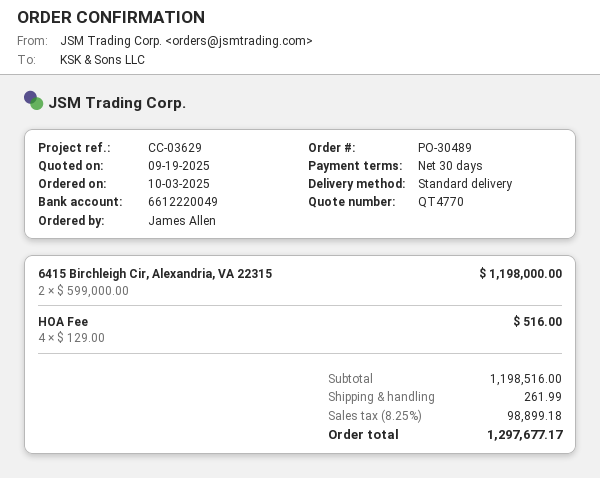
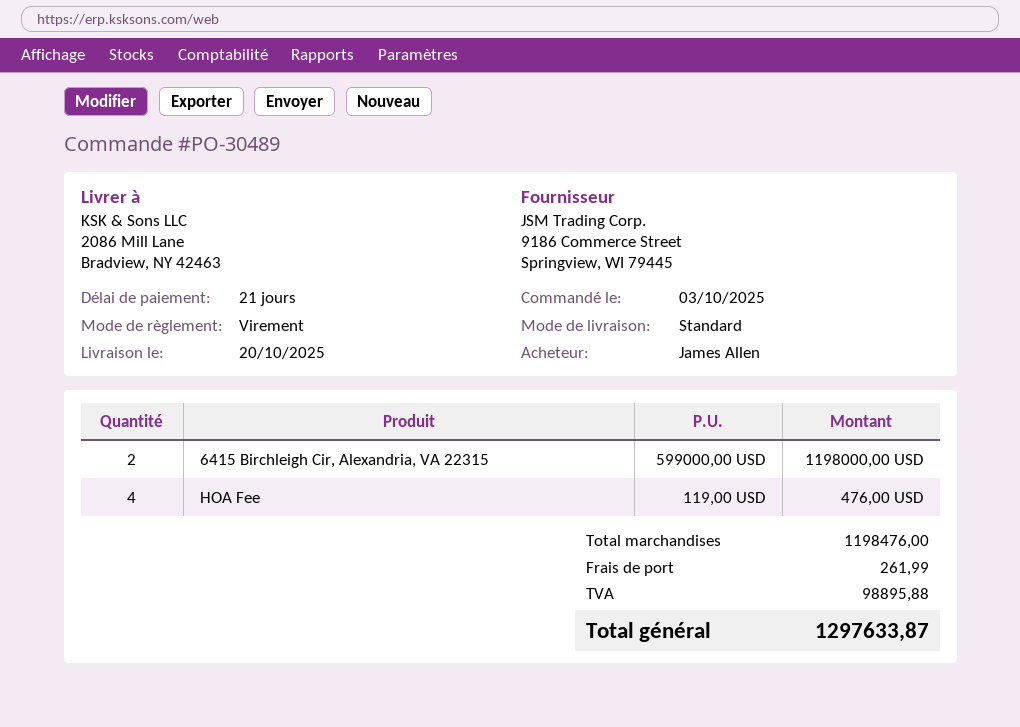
payment terms: 30 days -> 21 days
HOA Fee: 4 x 129.00 = 516.00 -> 4 x 119.00 = 476.00
subtotal: 1198516.00 -> 1198476.00
tax: 98899.18 -> 98895.88
total: 1297677.17 -> 1297633.87

